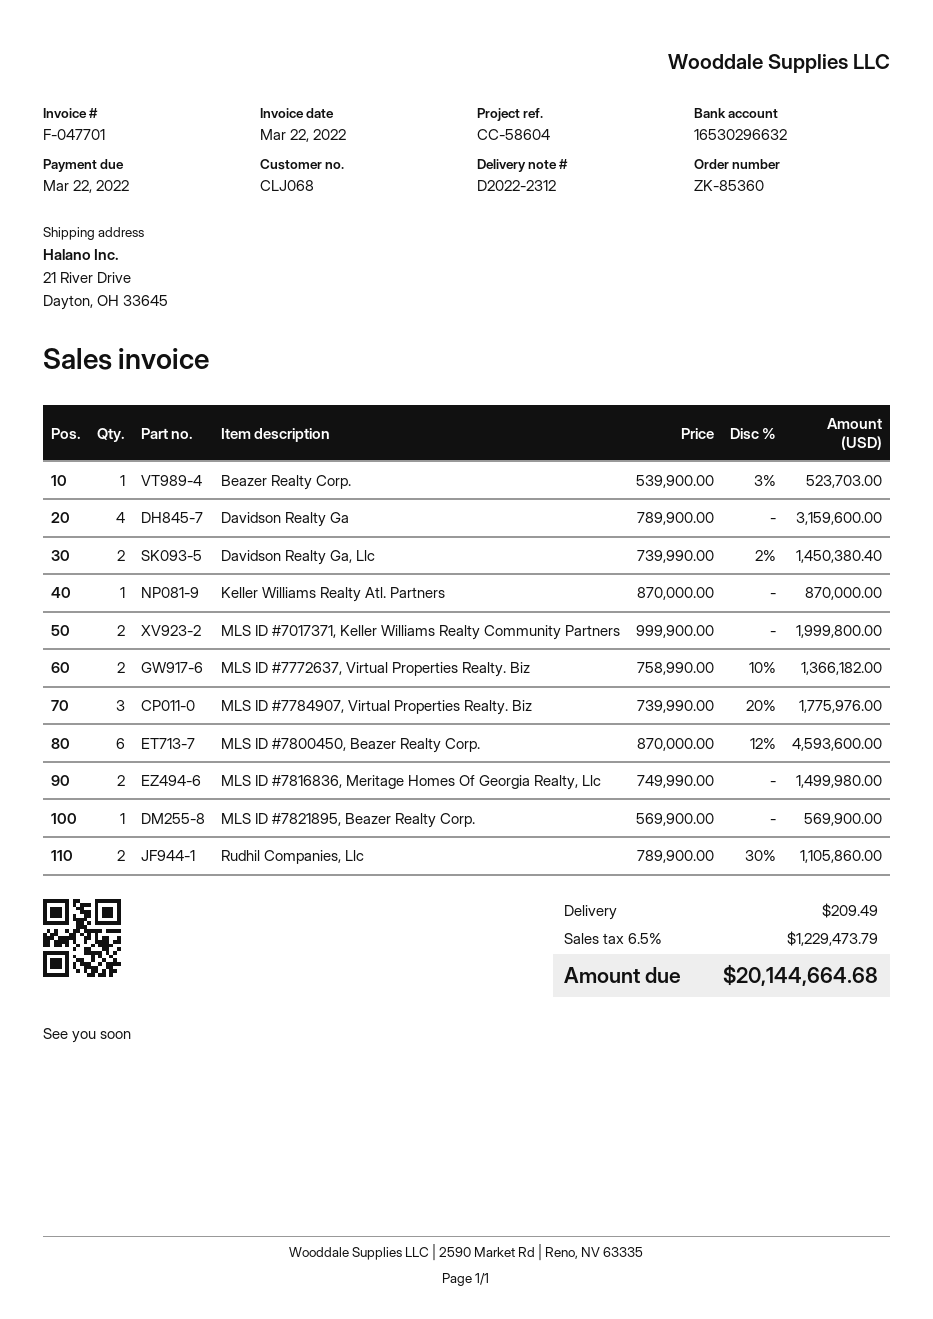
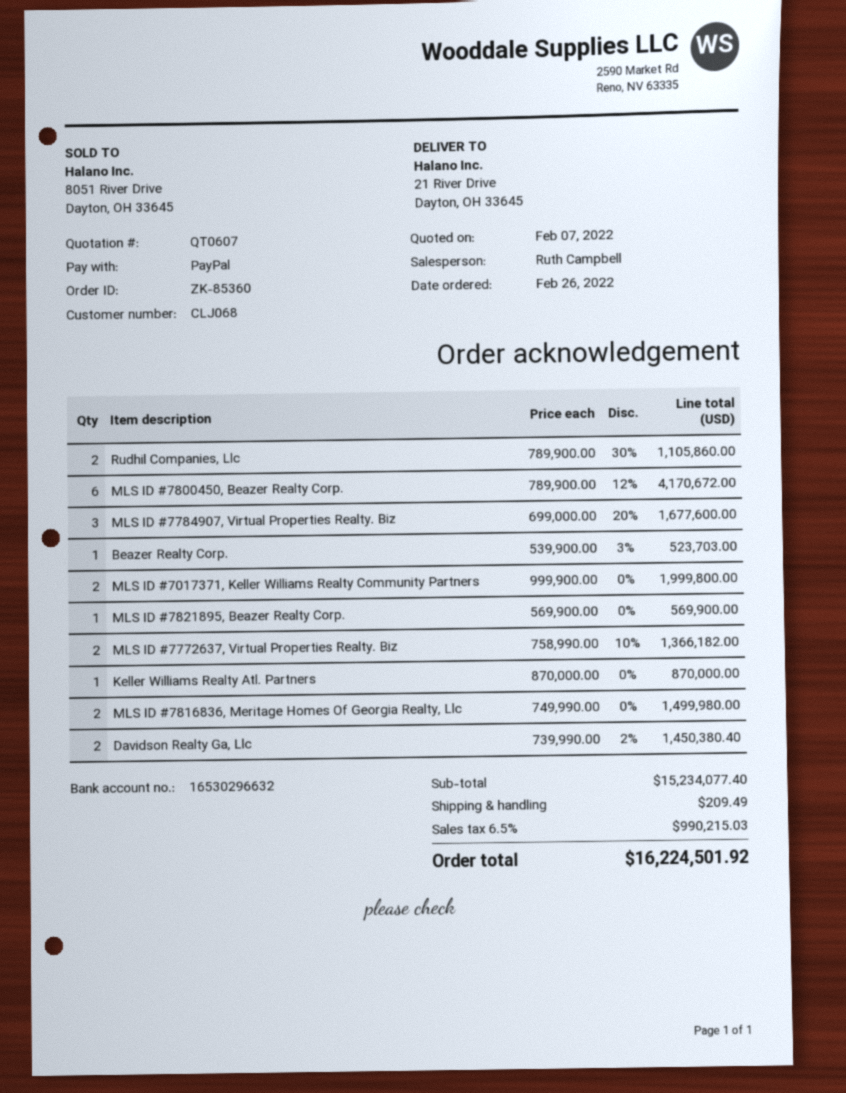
Davidson Realty Ga: 4 x 789900.00 = 3159600.00 -> none
MLS ID #7784907, Virtual Properties Realty. Biz: 3 x 739990.00 - 20% = 1775976.00 -> 3 x 699000.00 - 20% = 1677600.00
MLS ID #7800450, Beazer Realty Corp.: 6 x 870000.00 - 12% = 4593600.00 -> 6 x 789900.00 - 12% = 4170672.00
tax: 6.5% = 1229473.79 -> 6.5% = 990215.03
total: 20144664.68 -> 16224501.92

